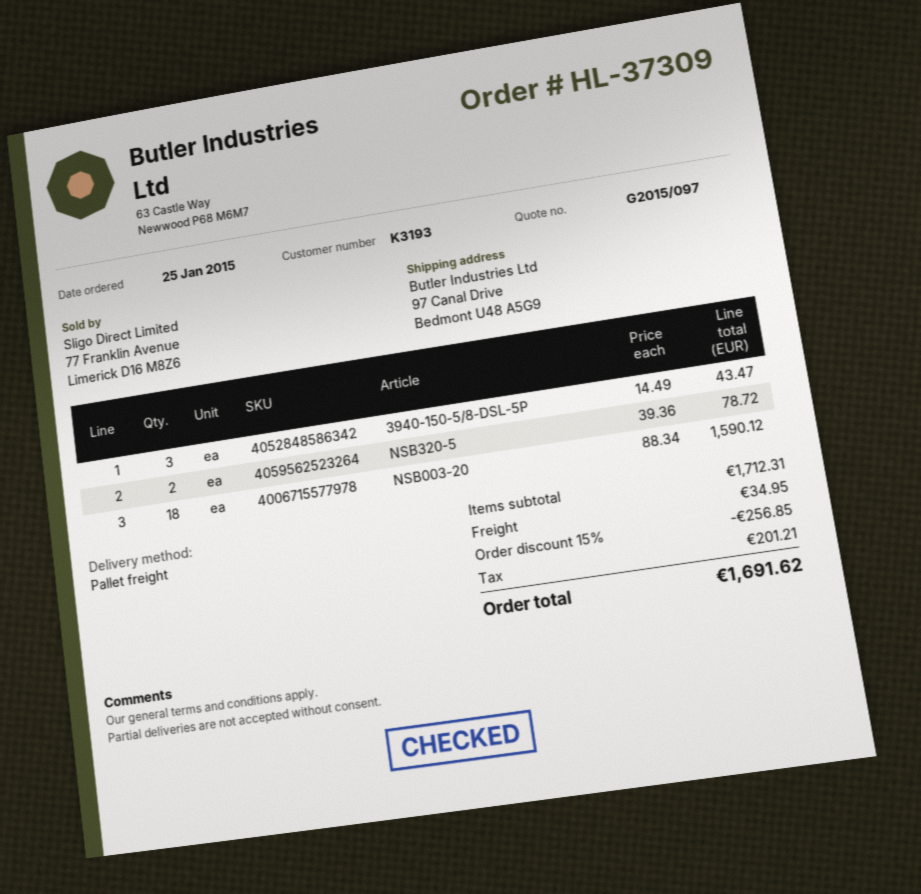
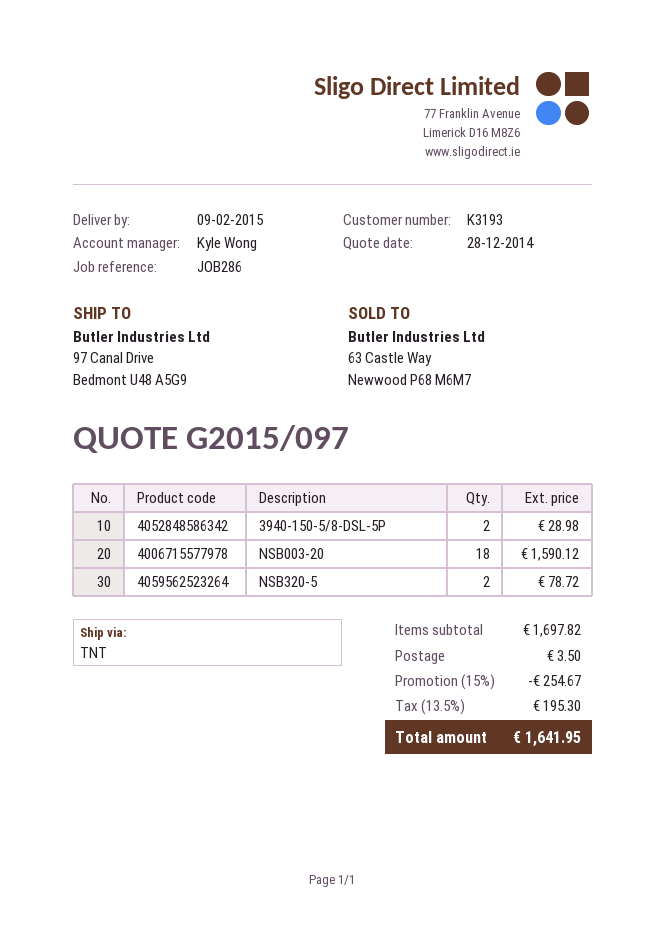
shipping method: pallet freight -> TNT
3940-150-5/8-DSL-5P: 3 for 43.47 -> 2 for 28.98
subtotal: 1712.31 -> 1697.82
discount: 15% = 256.85 -> 15% = 254.67
shipping: 34.95 -> 3.50
tax: 201.21 -> 195.30
total: 1691.62 -> 1641.95

